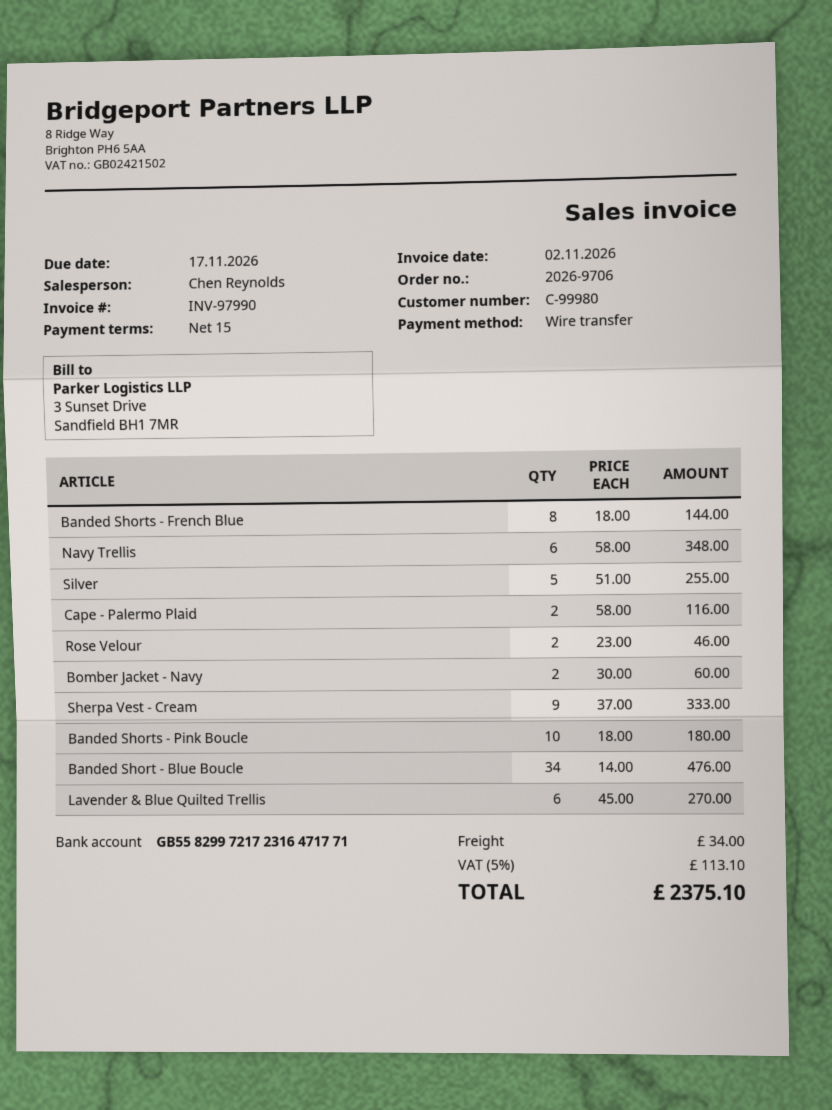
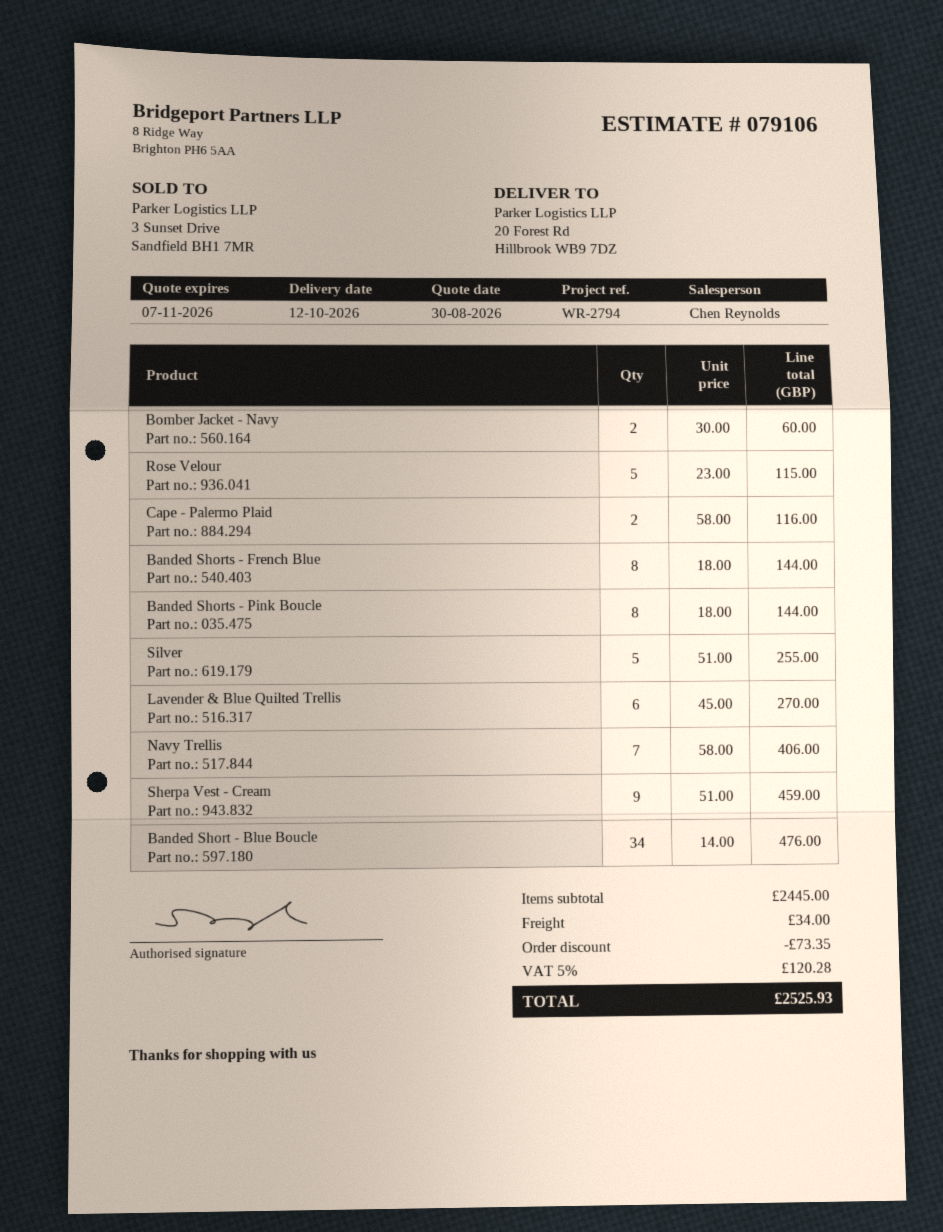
Navy Trellis: 6 x 58.00 = 348.00 -> 7 x 58.00 = 406.00
Rose Velour: 2 x 23.00 = 46.00 -> 5 x 23.00 = 115.00
Sherpa Vest - Cream: 9 x 37.00 = 333.00 -> 9 x 51.00 = 459.00
Banded Shorts - Pink Boucle: 10 x 18.00 = 180.00 -> 8 x 18.00 = 144.00
discount: none -> 73.35
tax: 5% = 113.10 -> 5% = 120.28
total: 2375.10 -> 2525.93

